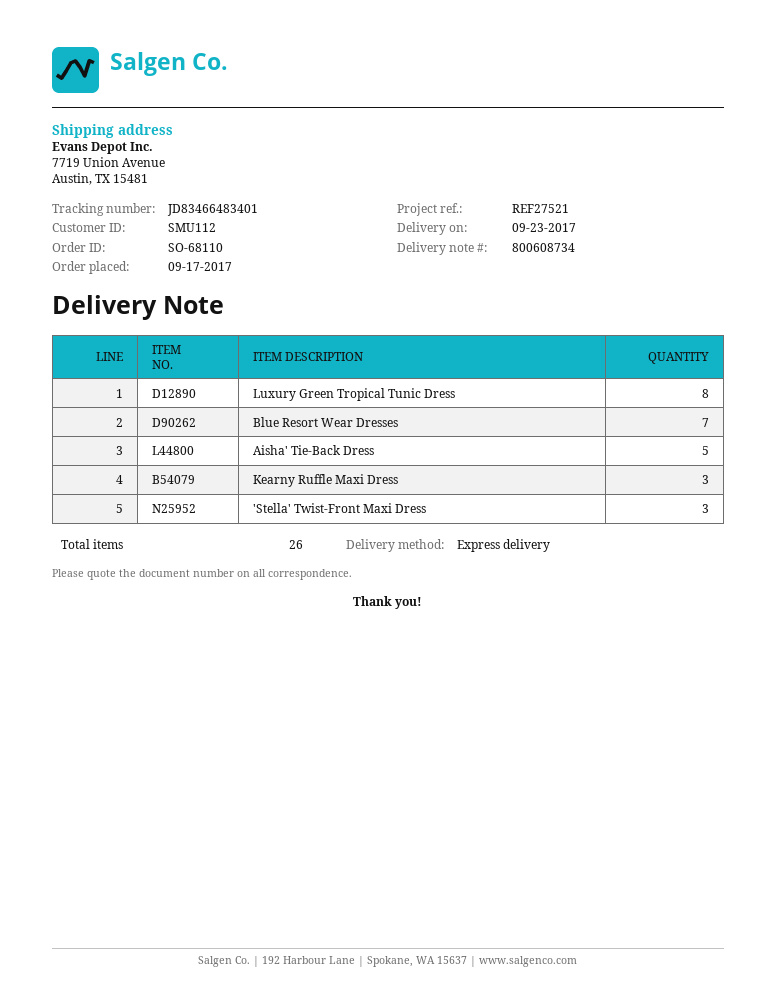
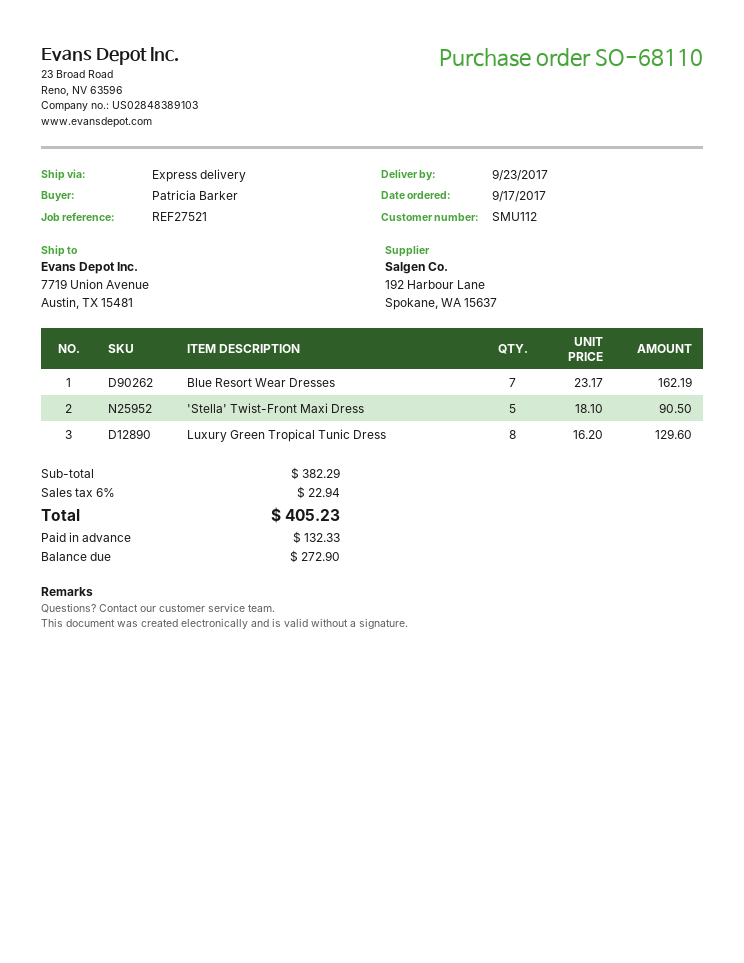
Aisha' Tie-Back Dress: 5 -> none
Kearny Ruffle Maxi Dress: 3 -> none
'Stella' Twist-Front Maxi Dress: 3 -> 5

